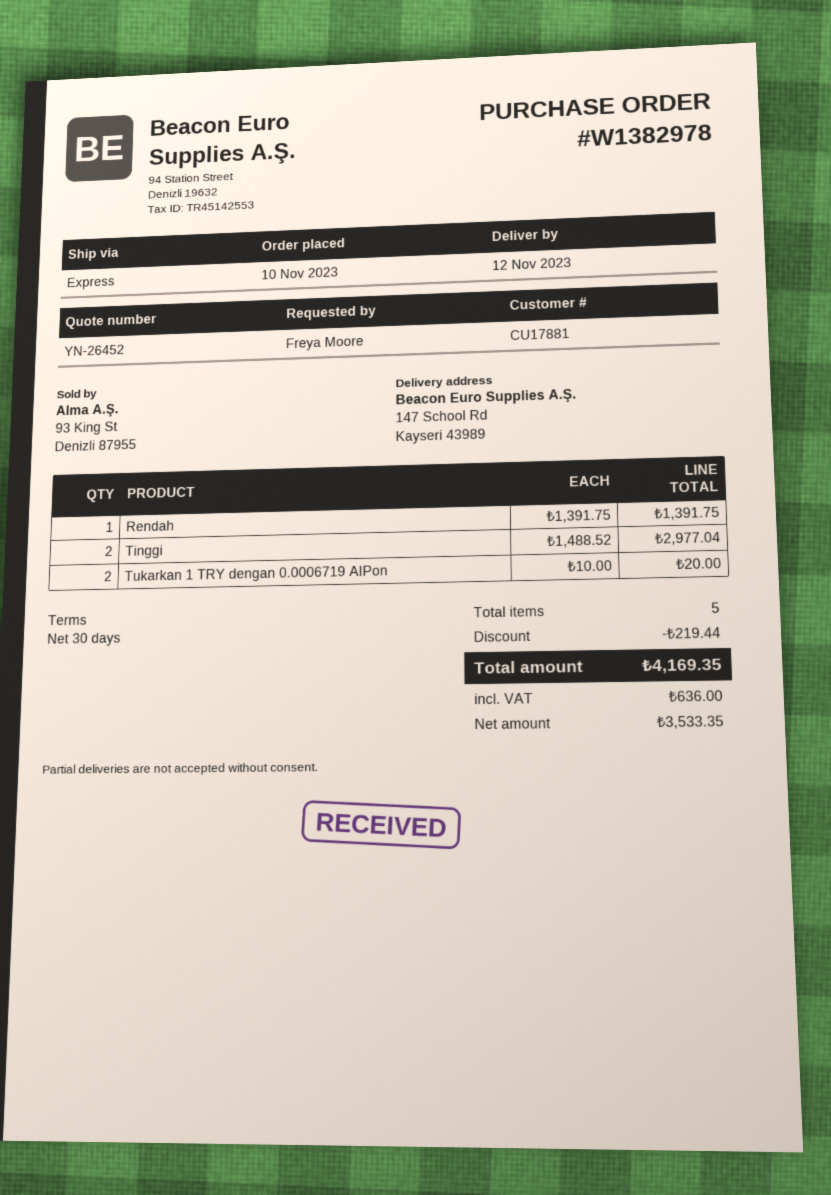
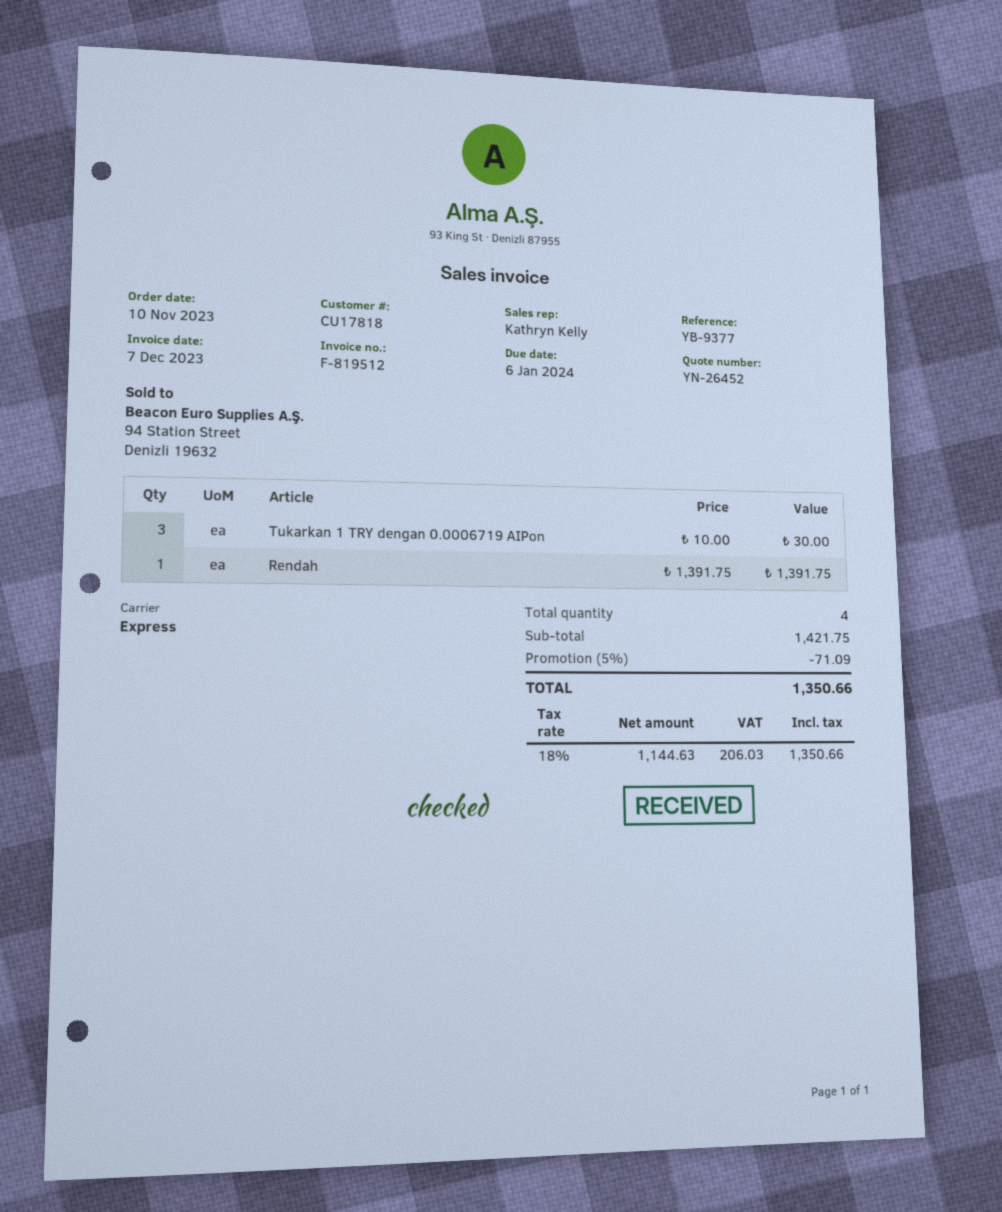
customer number: CU17881 -> CU17818
Tinggi: 2 x 1488.52 = 2977.04 -> none
Tukarkan 1 TRY dengan 0.0006719 AIPon: 2 x 10.00 = 20.00 -> 3 x 10.00 = 30.00
total quantity: 5 -> 4
discount: 219.44 -> 71.09
net: 3533.35 -> 1144.63
tax: 636.00 -> 206.03
total: 4169.35 -> 1350.66

